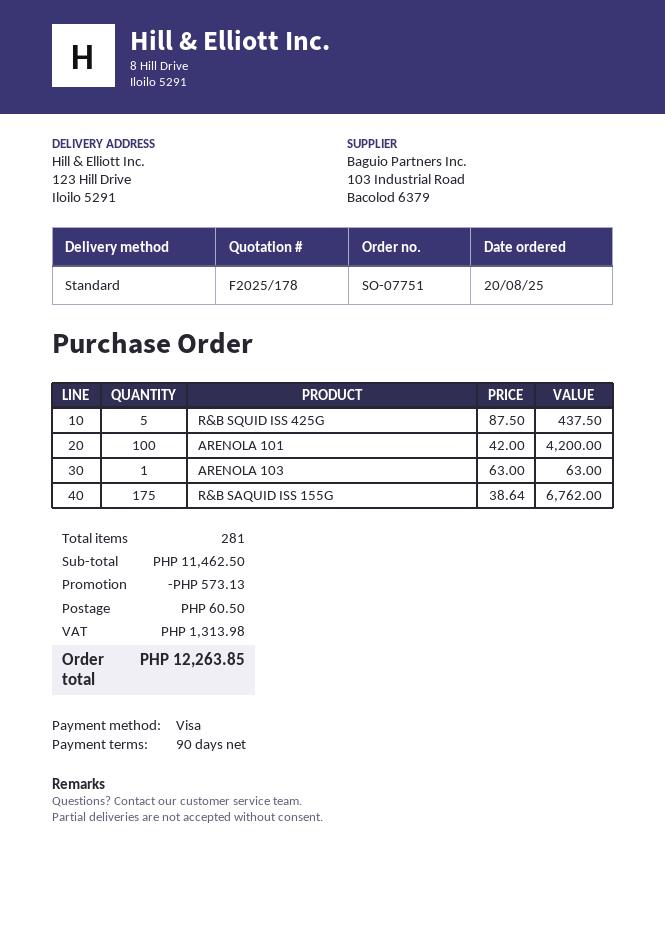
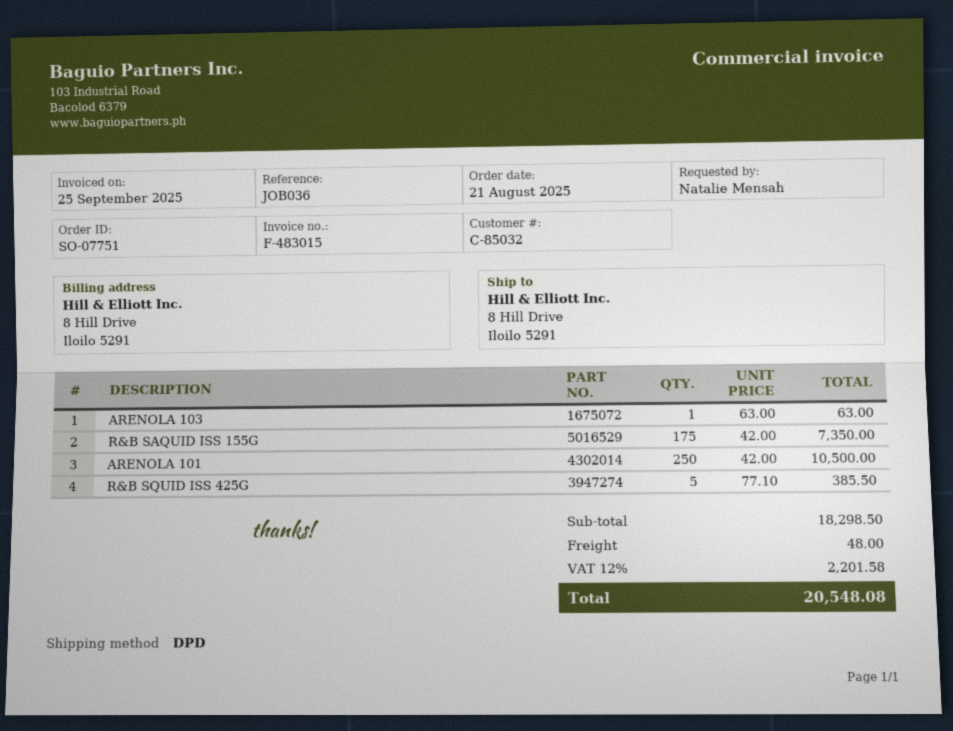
order date: 2025-08-20 -> 2025-08-21
shipping method: standard -> DPD
ship to: 123 Hill Drive, Iloilo 5291 -> 8 Hill Drive, Iloilo 5291
R&B SQUID ISS 425G: 5 x 87.50 = 437.50 -> 5 x 77.10 = 385.50
ARENOLA 101: 100 x 42.00 = 4200.00 -> 250 x 42.00 = 10500.00
R&B SAQUID ISS 155G: 175 x 38.64 = 6762.00 -> 175 x 42.00 = 7350.00
subtotal: 11462.50 -> 18298.50
discount: 573.13 -> none
shipping: 60.50 -> 48.00
tax: 1313.98 -> 2201.58
total: 12263.85 -> 20548.08

